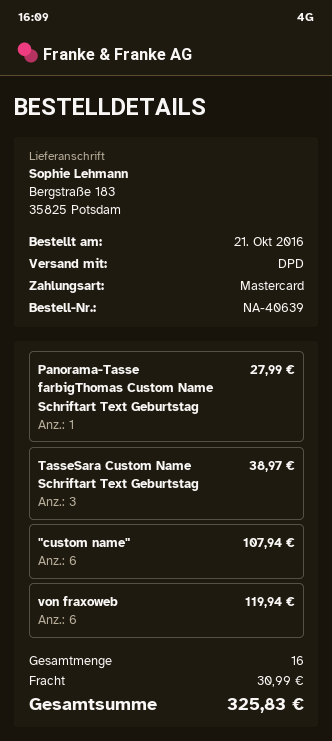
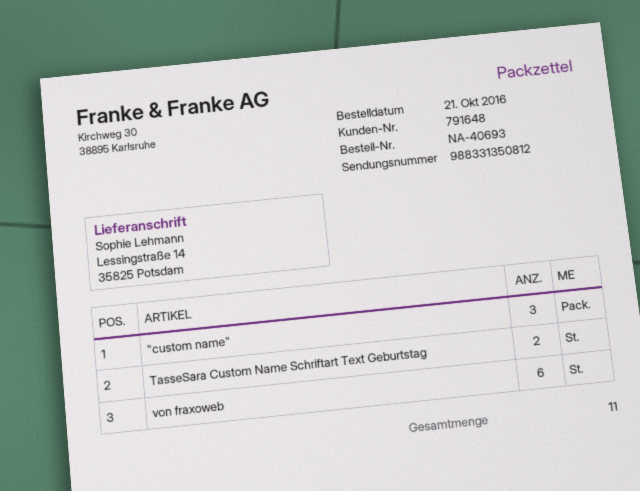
order number: NA-40639 -> NA-40693
ship to: Bergstraße 183, 35825 Potsdam -> Lessingstraße 14, 35825 Potsdam
Panorama-Tasse farbigThomas Custom Name Schriftart Text Geburtstag: 1 -> none
TasseSara Custom Name Schriftart Text Geburtstag: 3 -> 2
"custom name": 6 -> 3
total quantity: 16 -> 11

